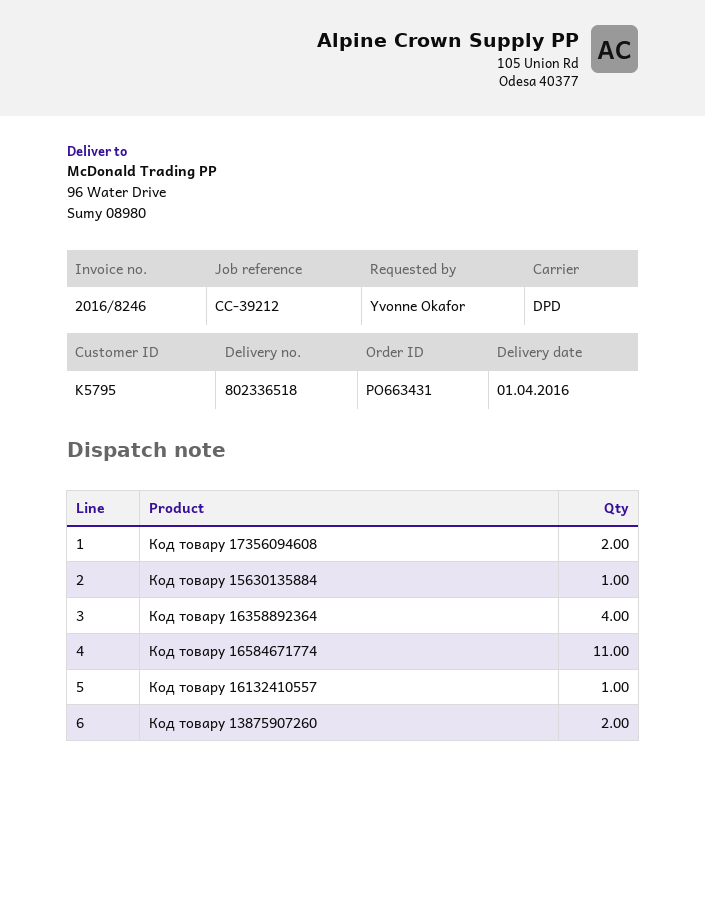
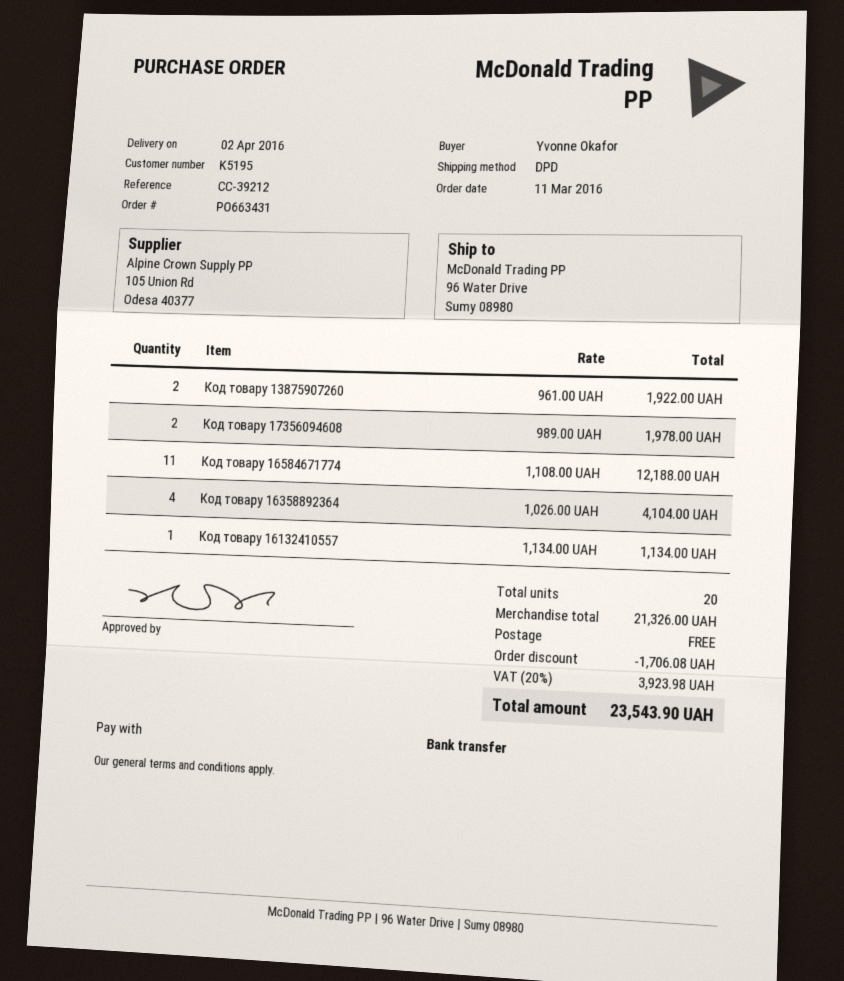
delivery date: 2016-04-01 -> 2016-04-02
customer number: K5795 -> K5195
Код товару 15630135884: 1 -> none

